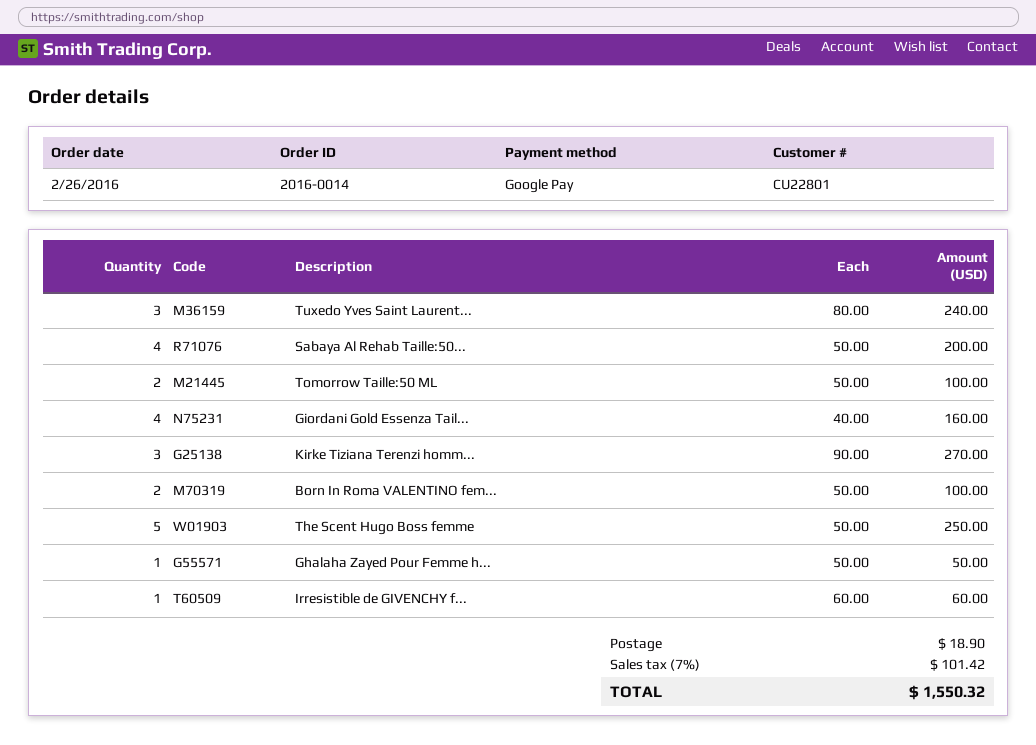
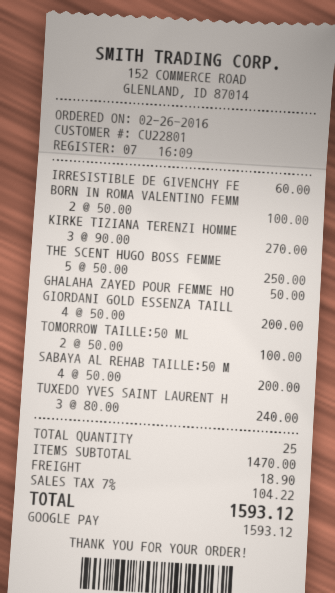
Giordani Gold Essenza Tail...: 4 x 40.00 = 160.00 -> 4 x 50.00 = 200.00
tax: 7% = 101.42 -> 7% = 104.22
total: 1550.32 -> 1593.12

